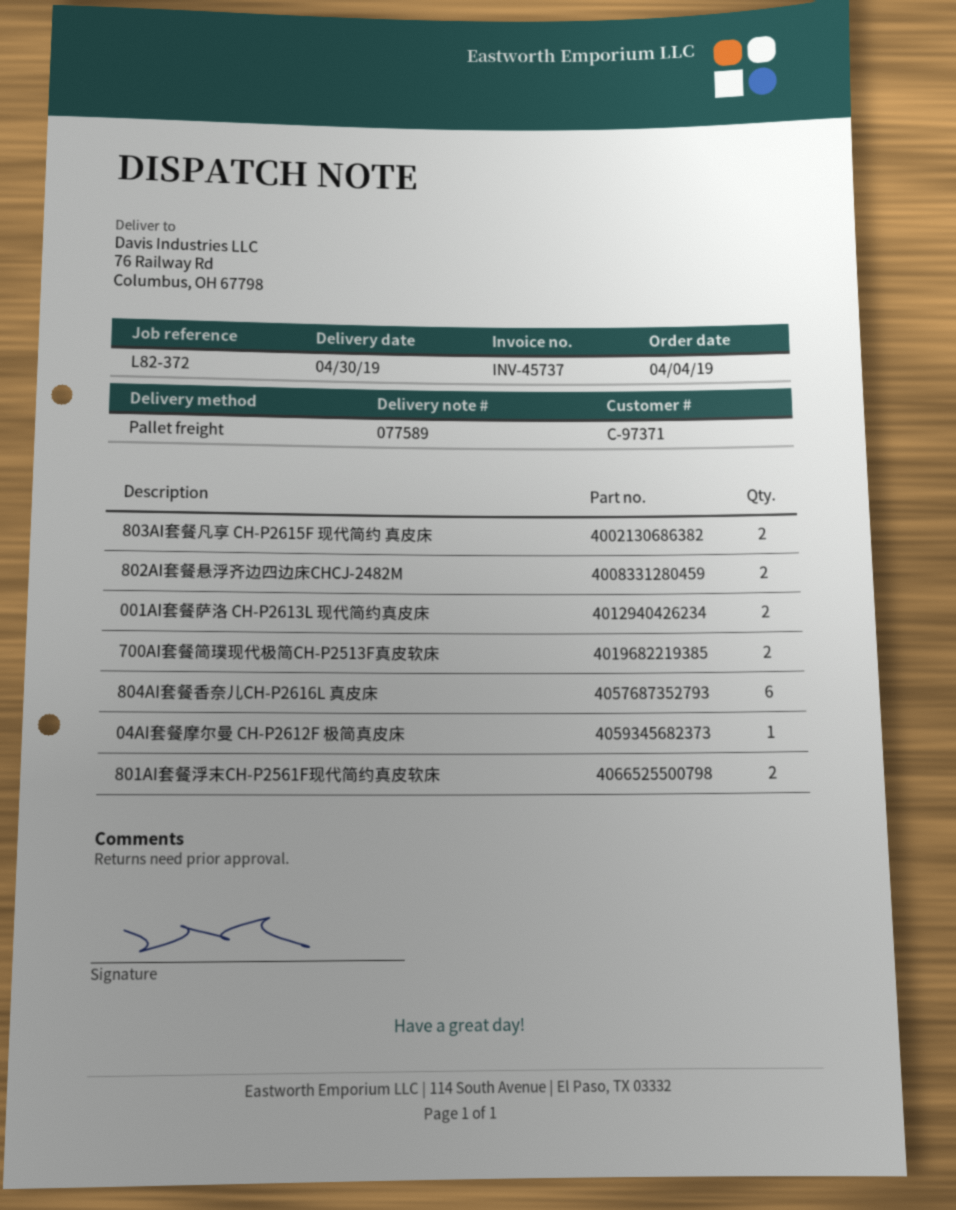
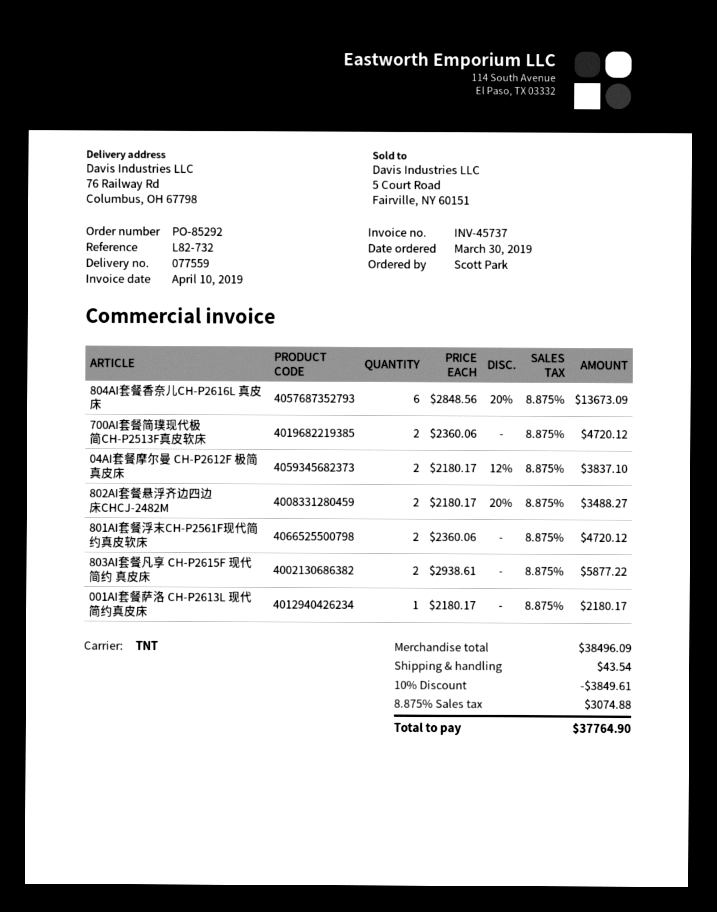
order date: 2019-04-04 -> 2019-03-30
delivery note number: 077589 -> 077559
reference: L82-372 -> L82-732
shipping method: pallet freight -> TNT
001AI套餐萨洛 CH-P2613L 现代简约真皮床: 2 -> 1
04AI套餐摩尔曼 CH-P2612F 极简真皮床: 1 -> 2

